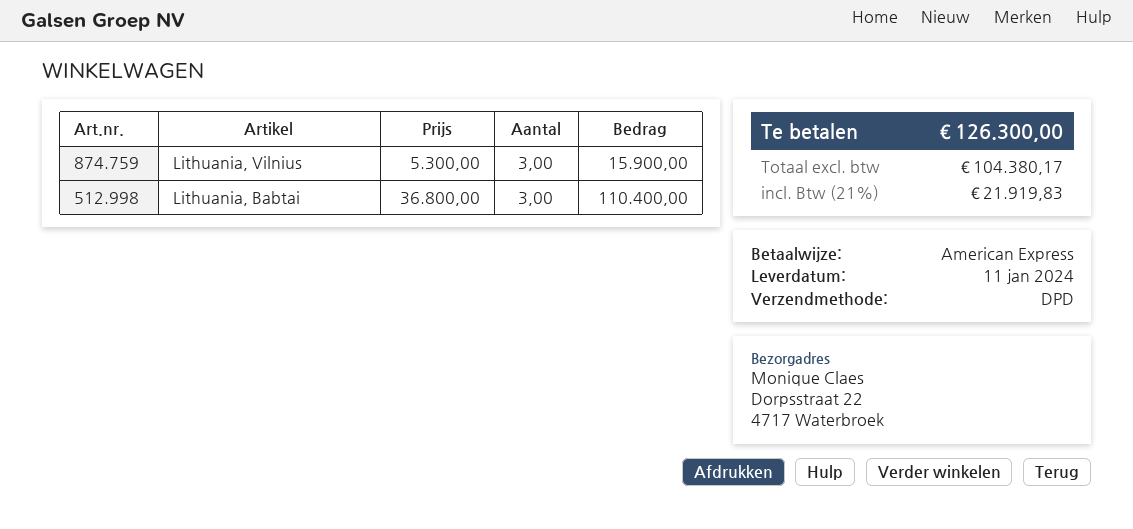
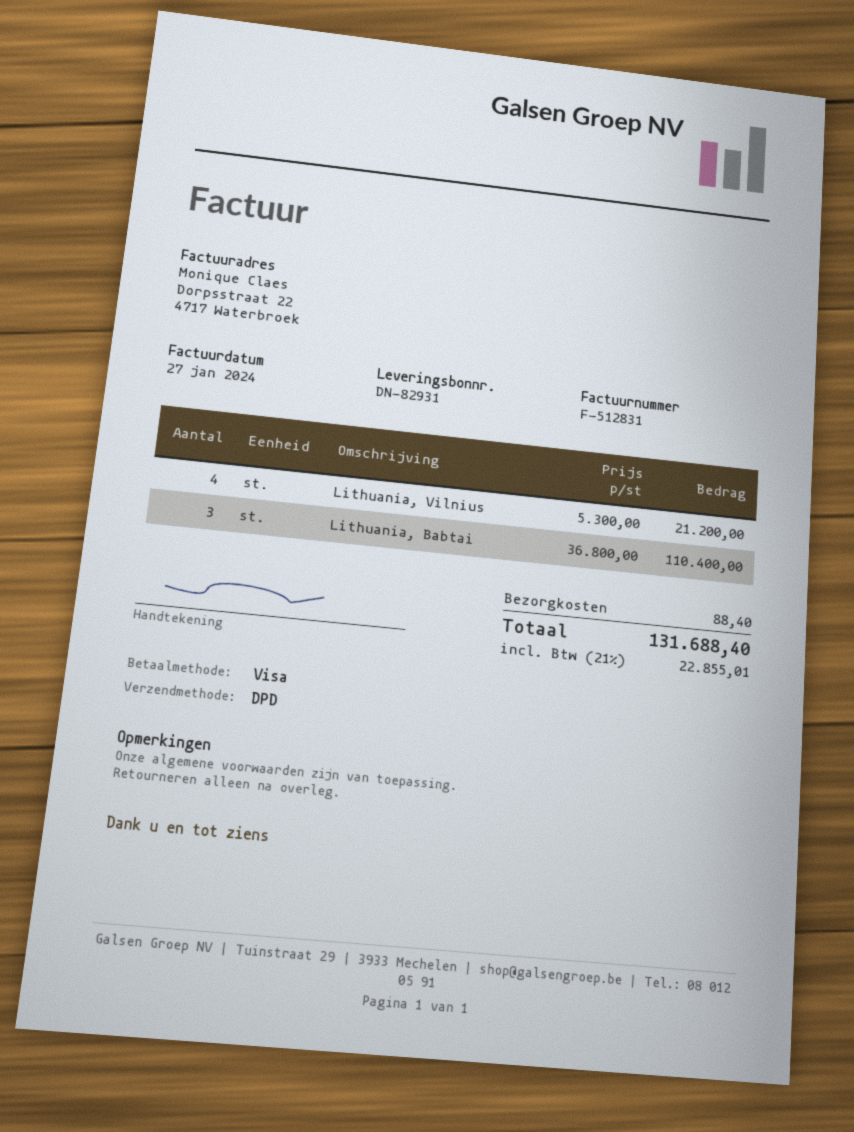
payment method: American Express -> Visa
Lithuania, Vilnius: 3 x 5300.00 = 15900.00 -> 4 x 5300.00 = 21200.00
shipping: none -> 88.40
tax: 21% = 21919.83 -> 21% = 22855.01
total: 126300.00 -> 131688.40

